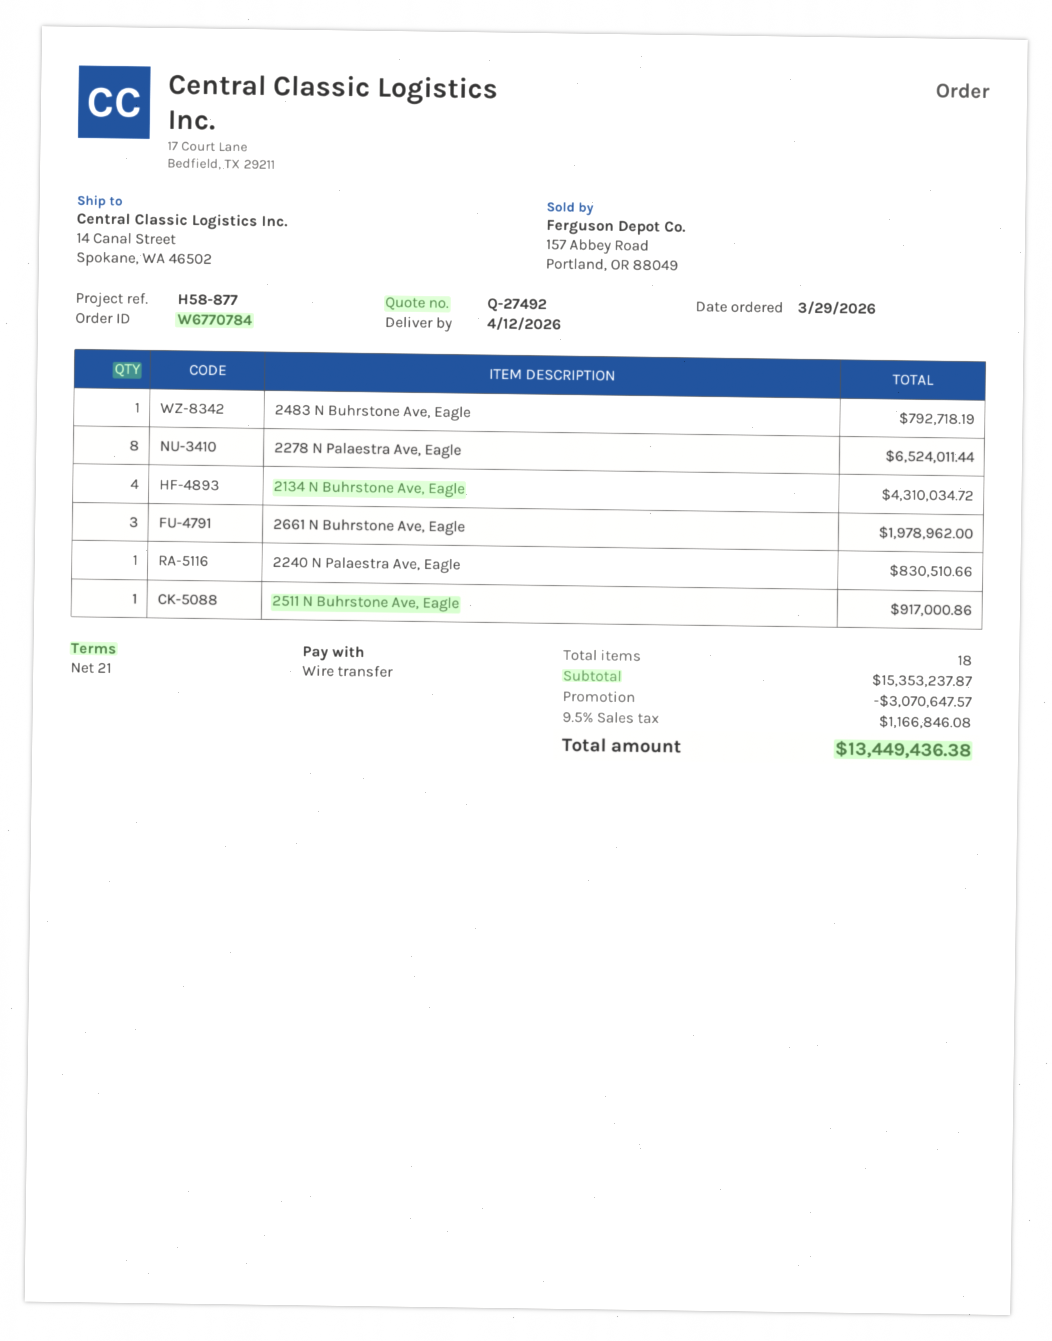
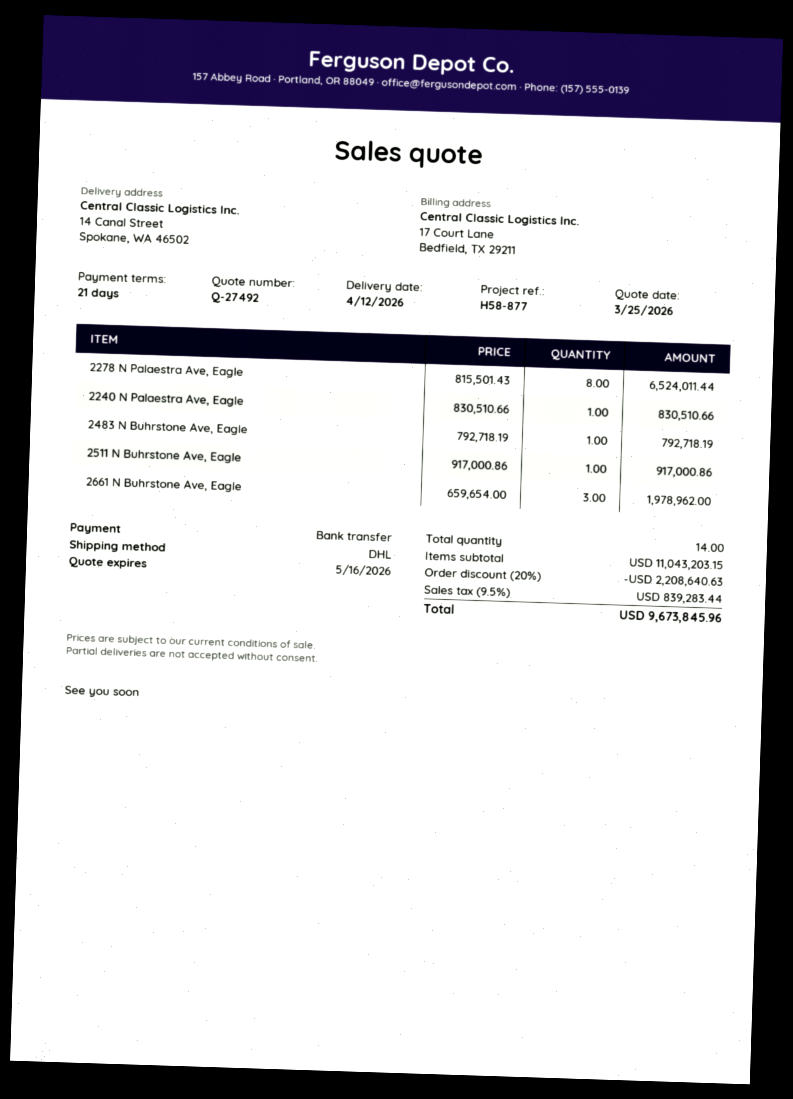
2134 N Buhrstone Ave, Eagle: 4 for 4310034.72 -> none
total quantity: 18 -> 14
subtotal: 15353237.87 -> 11043203.15
discount: 3070647.57 -> 2208640.63
tax: 9.5% = 1166846.08 -> 9.5% = 839283.44
total: 13449436.38 -> 9673845.96

